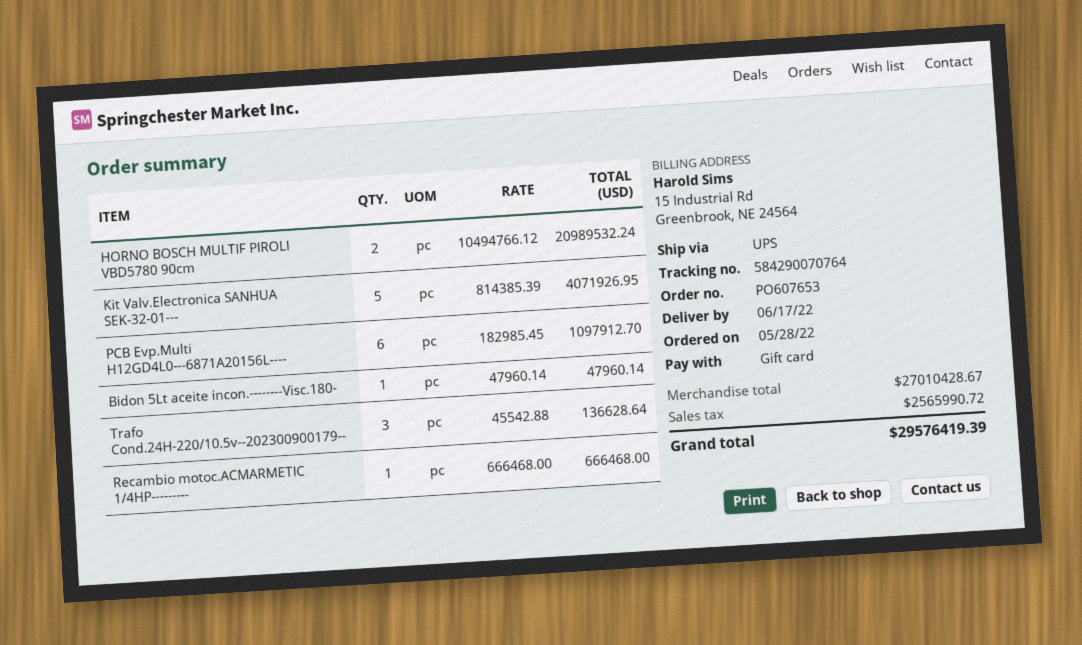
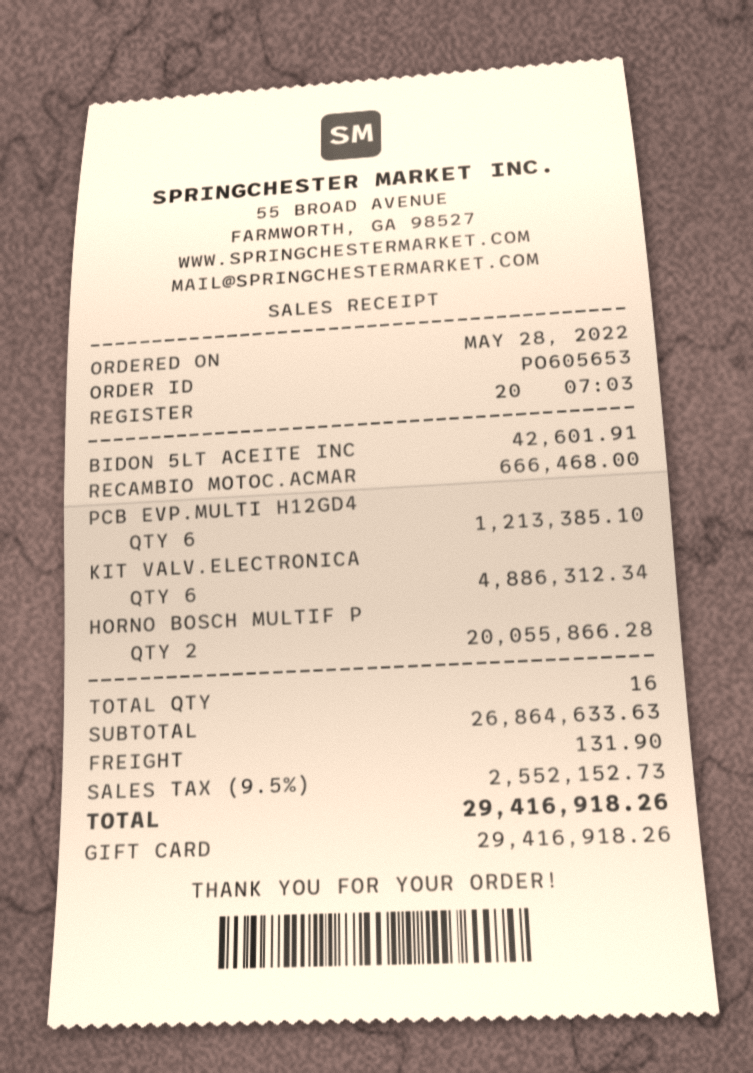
order number: PO607653 -> PO605653
HORNO BOSCH MULTIF PIROLI VBD5780 90cm: 2 for 20989532.24 -> 2 for 20055866.28
Kit Valv.Electronica SANHUA SEK-32-01---: 5 for 4071926.95 -> 6 for 4886312.34
PCB Evp.Multi H12GD4L0---6871A20156L----: 6 for 1097912.70 -> 6 for 1213385.10
Bidon 5Lt aceite incon.--------Visc.180-: 1 for 47960.14 -> 1 for 42601.91
Trafo Cond.24H-220/10.5v--202300900179--: 3 for 136628.64 -> none
subtotal: 27010428.67 -> 26864633.63
shipping: none -> 131.90
tax: 2565990.72 -> 2552152.73
total: 29576419.39 -> 29416918.26

